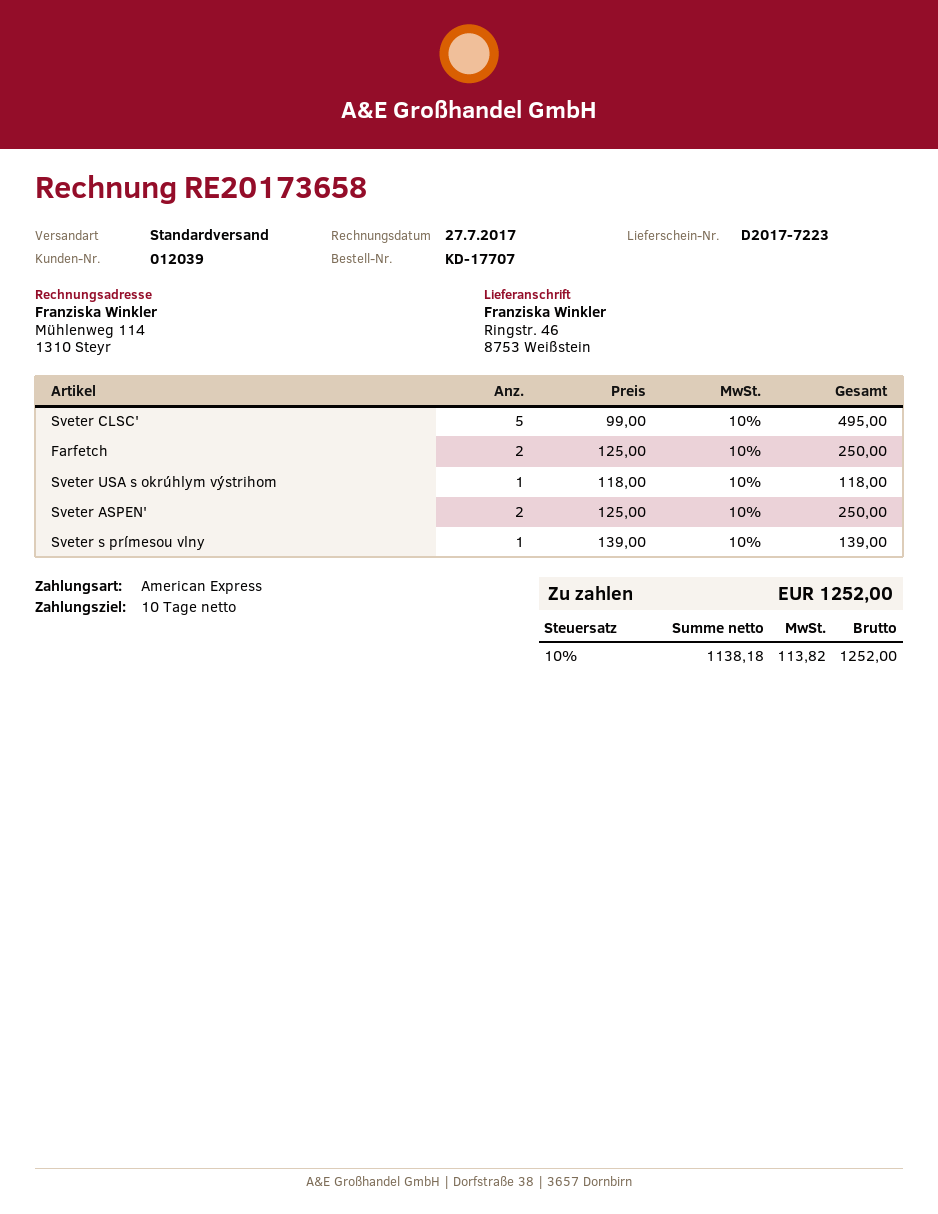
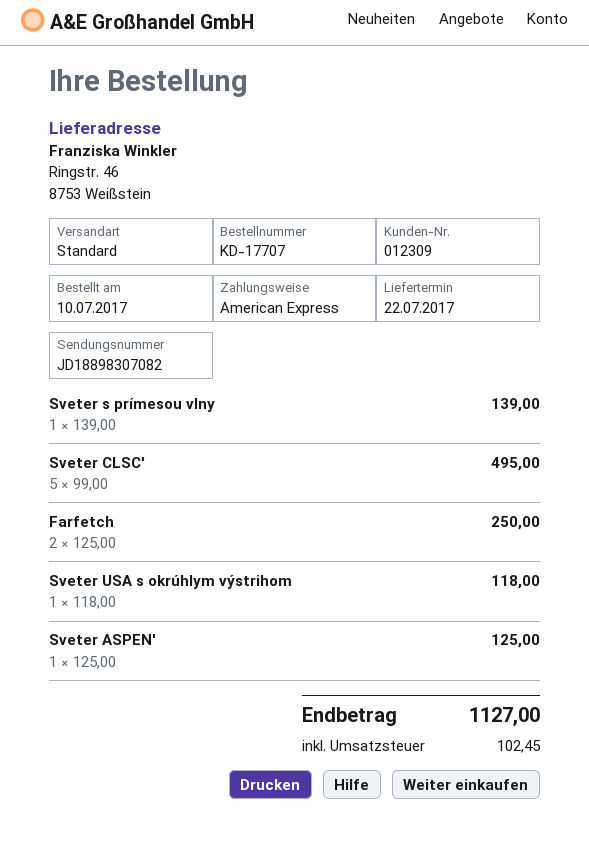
customer number: 012039 -> 012309
Sveter ASPEN': 2 x 125.00 = 250.00 -> 1 x 125.00 = 125.00
tax: 113.82 -> 102.45
total: 1252.00 -> 1127.00

